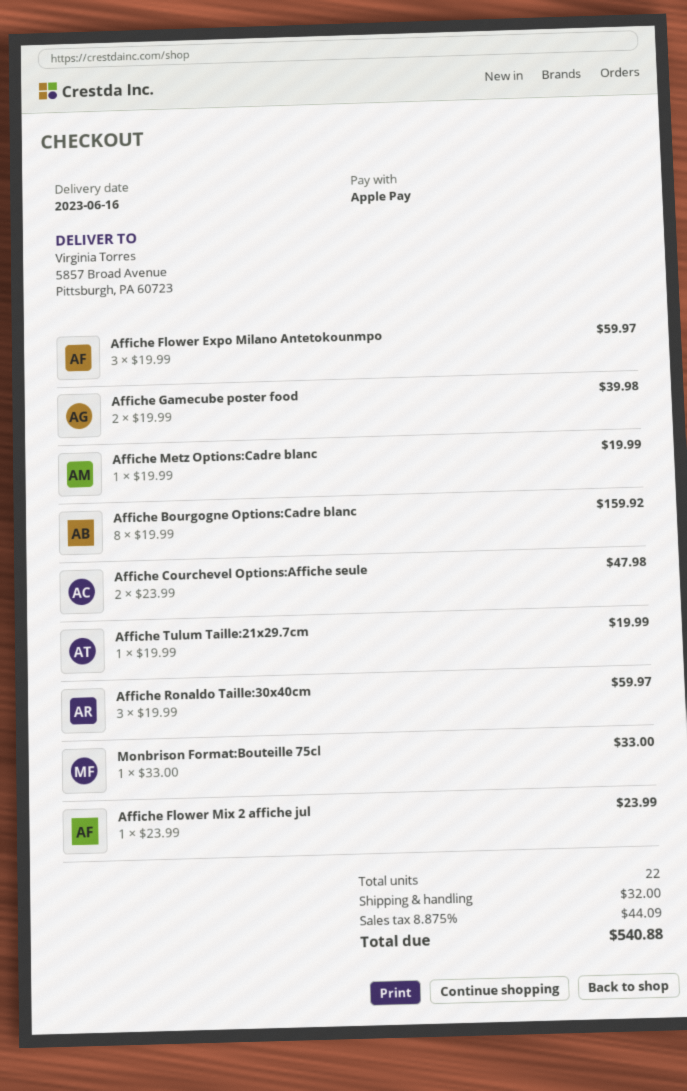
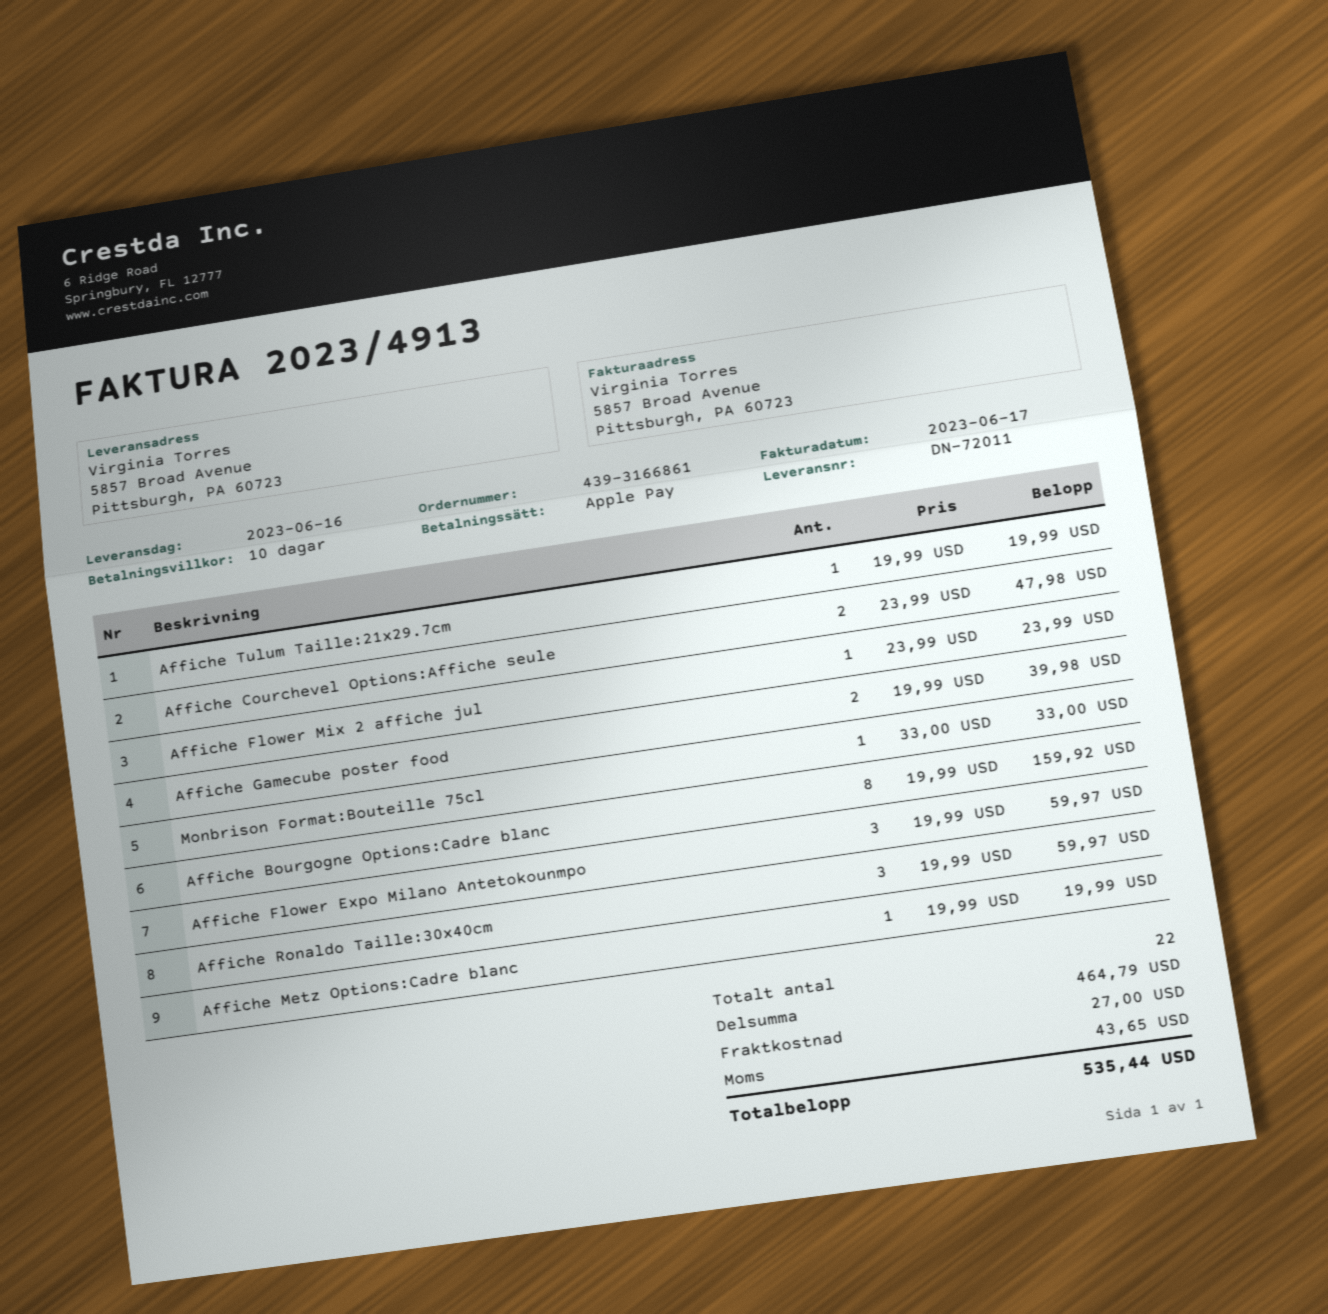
shipping: 32.00 -> 27.00
tax: 44.09 -> 43.65
total: 540.88 -> 535.44

